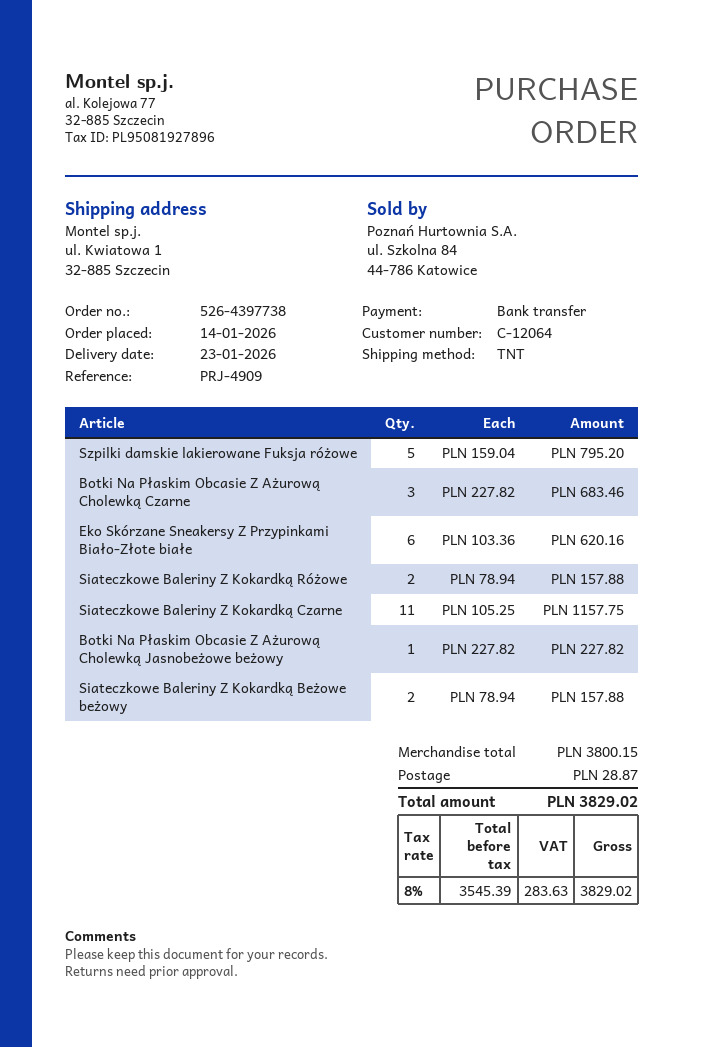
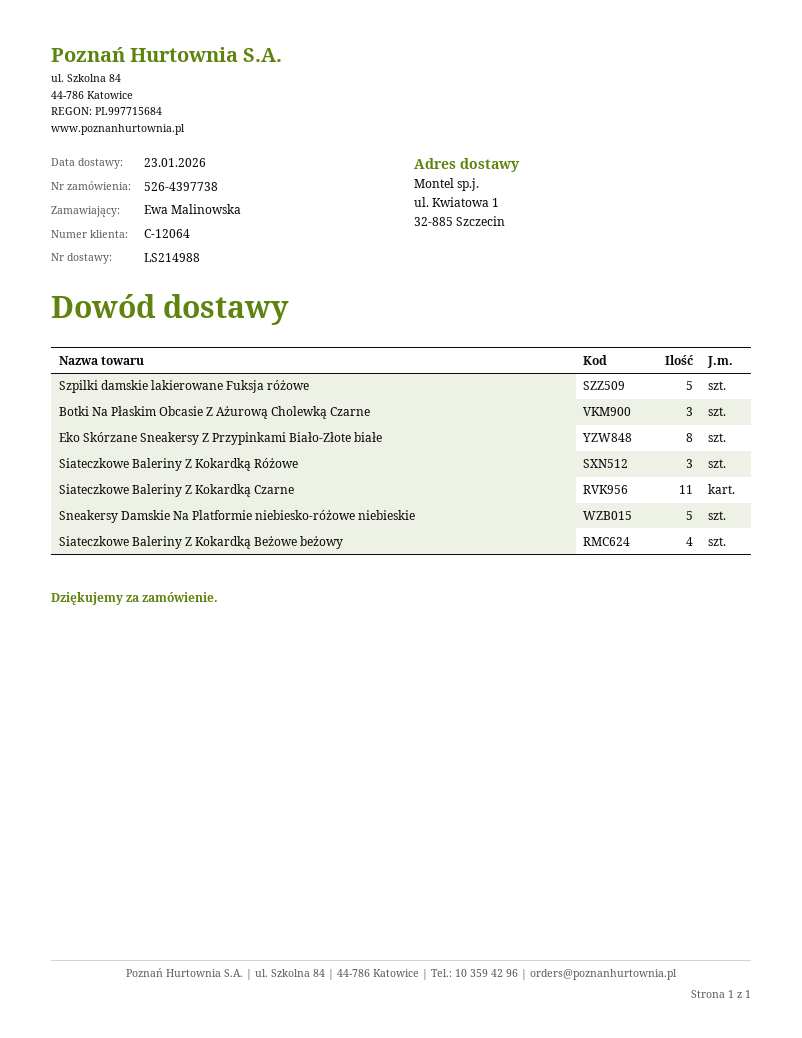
Eko Skórzane Sneakersy Z Przypinkami Biało-Złote białe: 6 -> 8
Siateczkowe Baleriny Z Kokardką Różowe: 2 -> 3
Botki Na Płaskim Obcasie Z Ażurową Cholewką Jasnobeżowe beżowy: 1 -> none
Siateczkowe Baleriny Z Kokardką Beżowe beżowy: 2 -> 4
Sneakersy Damskie Na Platformie niebiesko-różowe niebieskie: none -> 5

